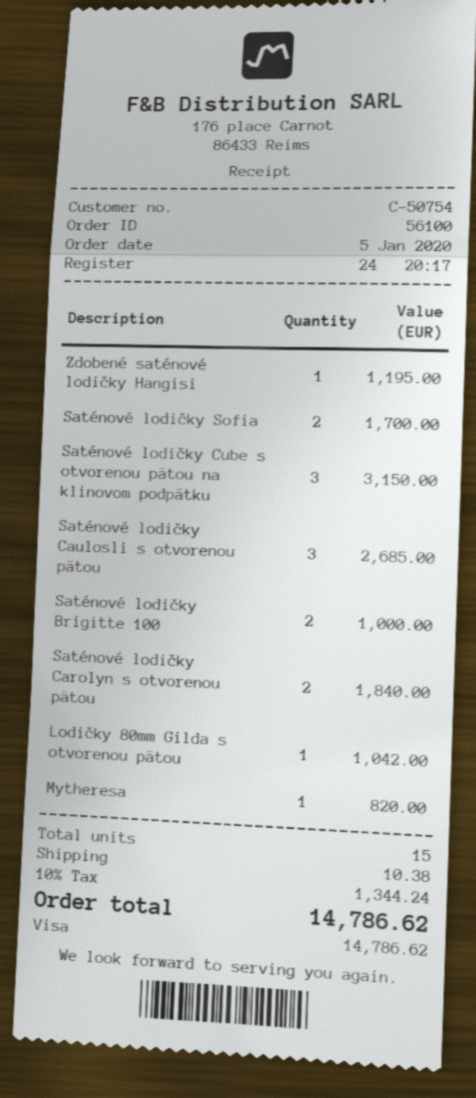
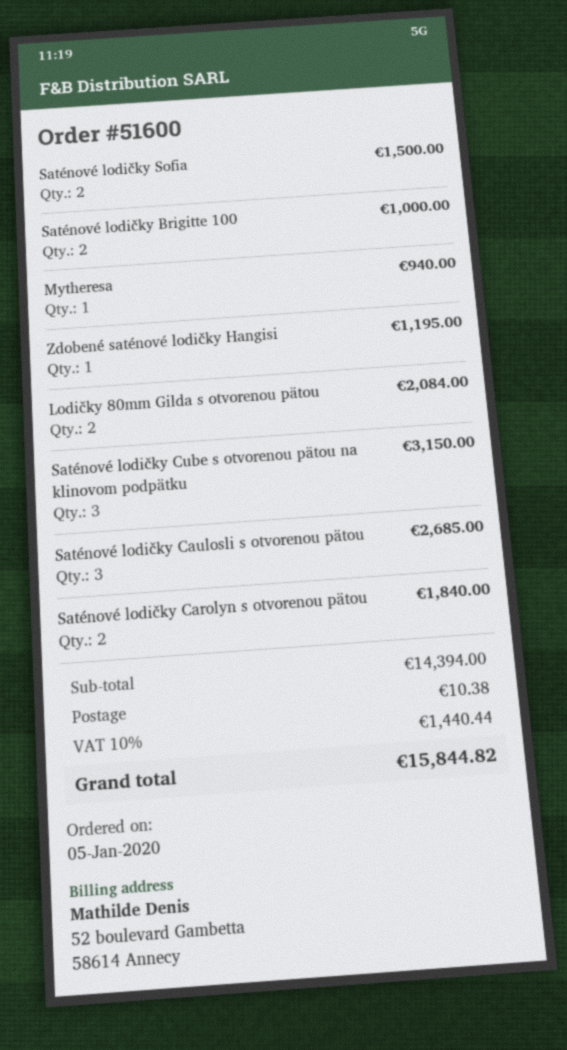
order number: 56100 -> 51600
Saténové lodičky Sofia: 2 for 1700.00 -> 2 for 1500.00
Lodičky 80mm Gilda s otvorenou pätou: 1 for 1042.00 -> 2 for 2084.00
Mytheresa: 1 for 820.00 -> 1 for 940.00
tax: 10% = 1344.24 -> 10% = 1440.44
total: 14786.62 -> 15844.82

